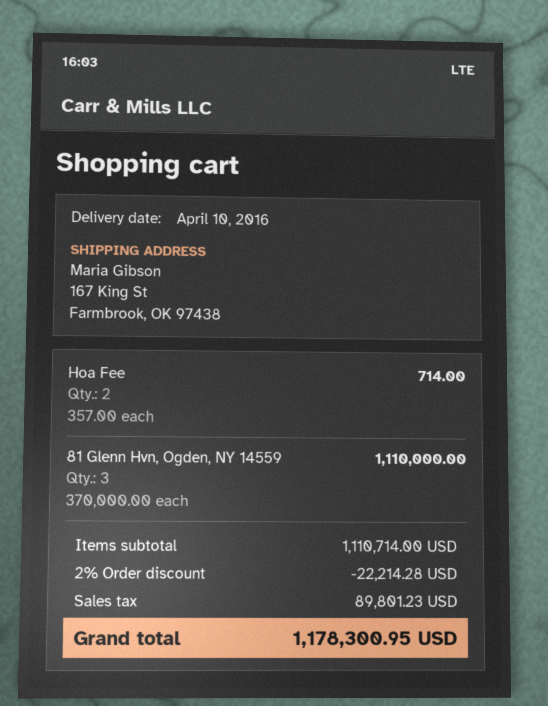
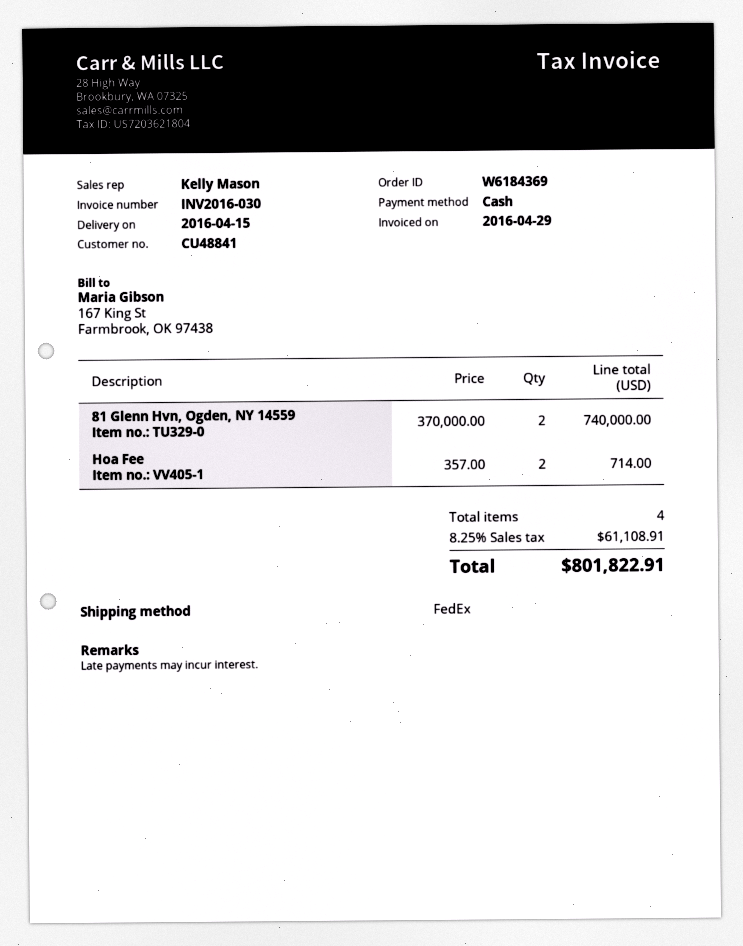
delivery date: 2016-04-10 -> 2016-04-15
81 Glenn Hvn, Ogden, NY 14559: 3 x 370000.00 = 1110000.00 -> 2 x 370000.00 = 740000.00
discount: 2% = 22214.28 -> none
tax: 89801.23 -> 61108.91
total: 1178300.95 -> 801822.91

